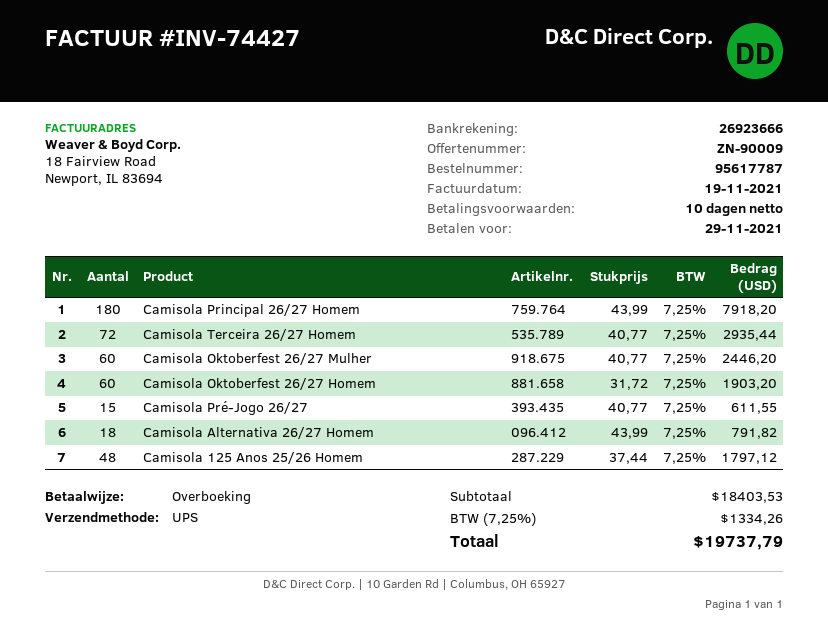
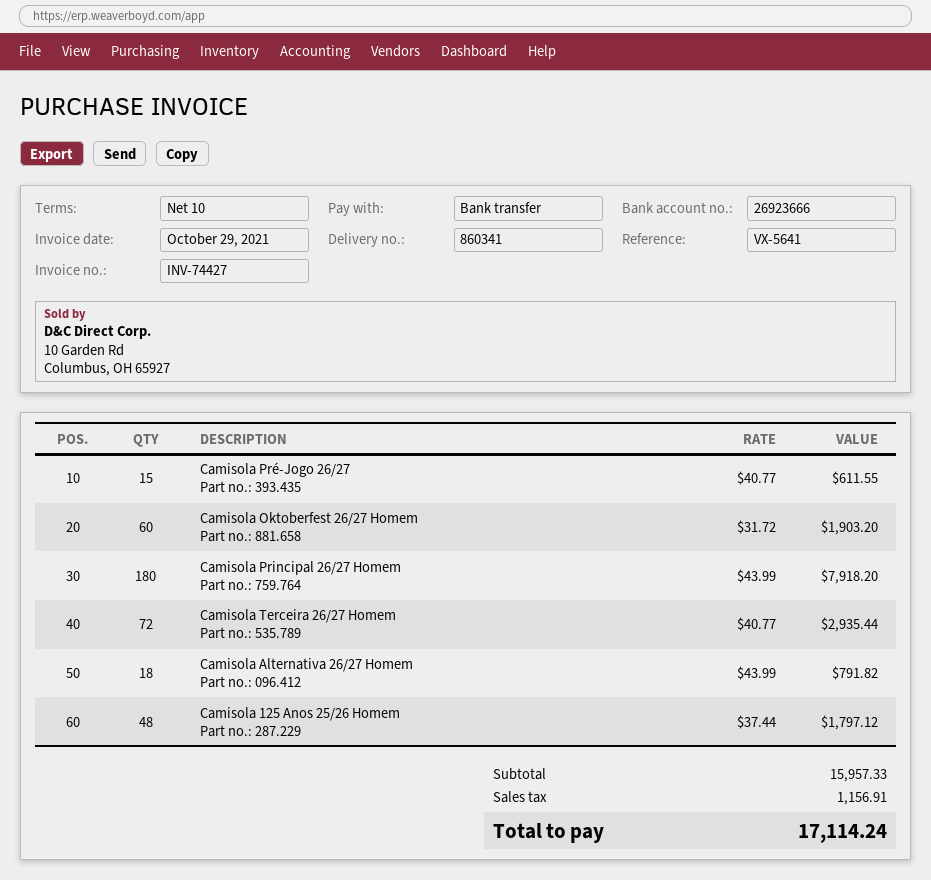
invoice date: 2021-11-19 -> 2021-10-29
Camisola Oktoberfest 26/27 Mulher: 60 x 40.77 = 2446.20 -> none
subtotal: 18403.53 -> 15957.33
tax: 1334.26 -> 1156.91
total: 19737.79 -> 17114.24

